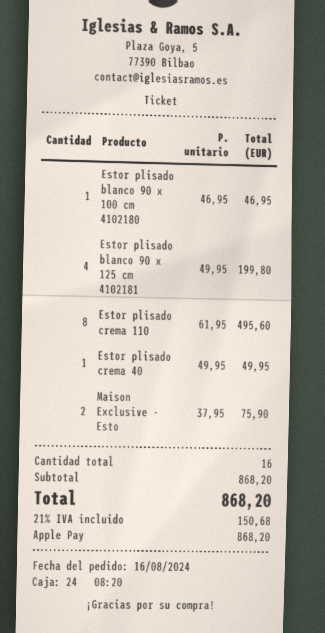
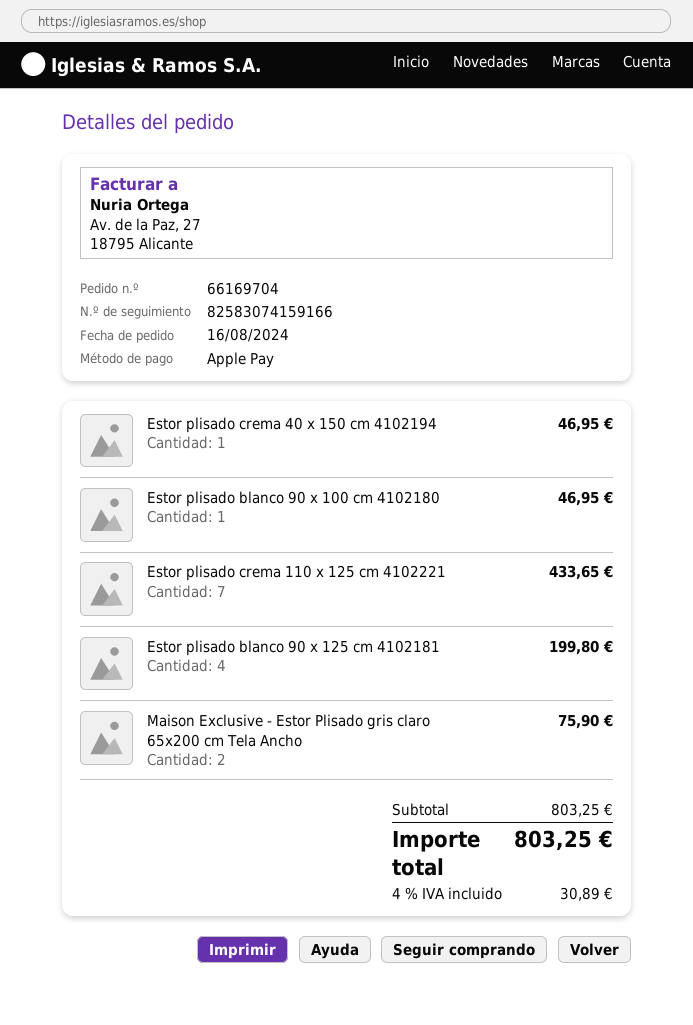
Estor plisado crema 110: 8 for 495.60 -> 7 for 433.65
Estor plisado crema 40: 1 for 49.95 -> 1 for 46.95
subtotal: 868.20 -> 803.25
tax: 21% = 150.68 -> 4% = 30.89
total: 868.20 -> 803.25

